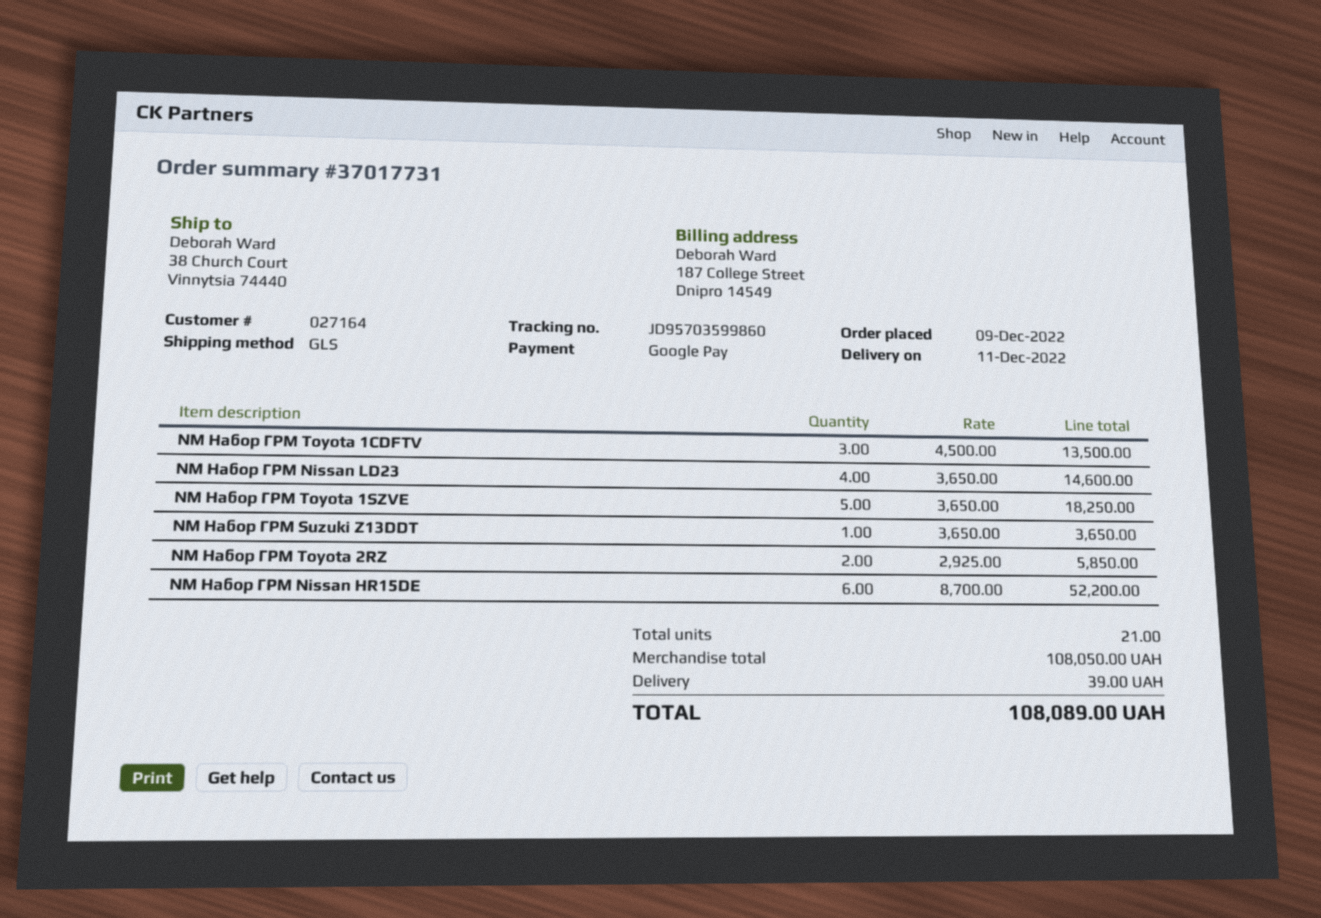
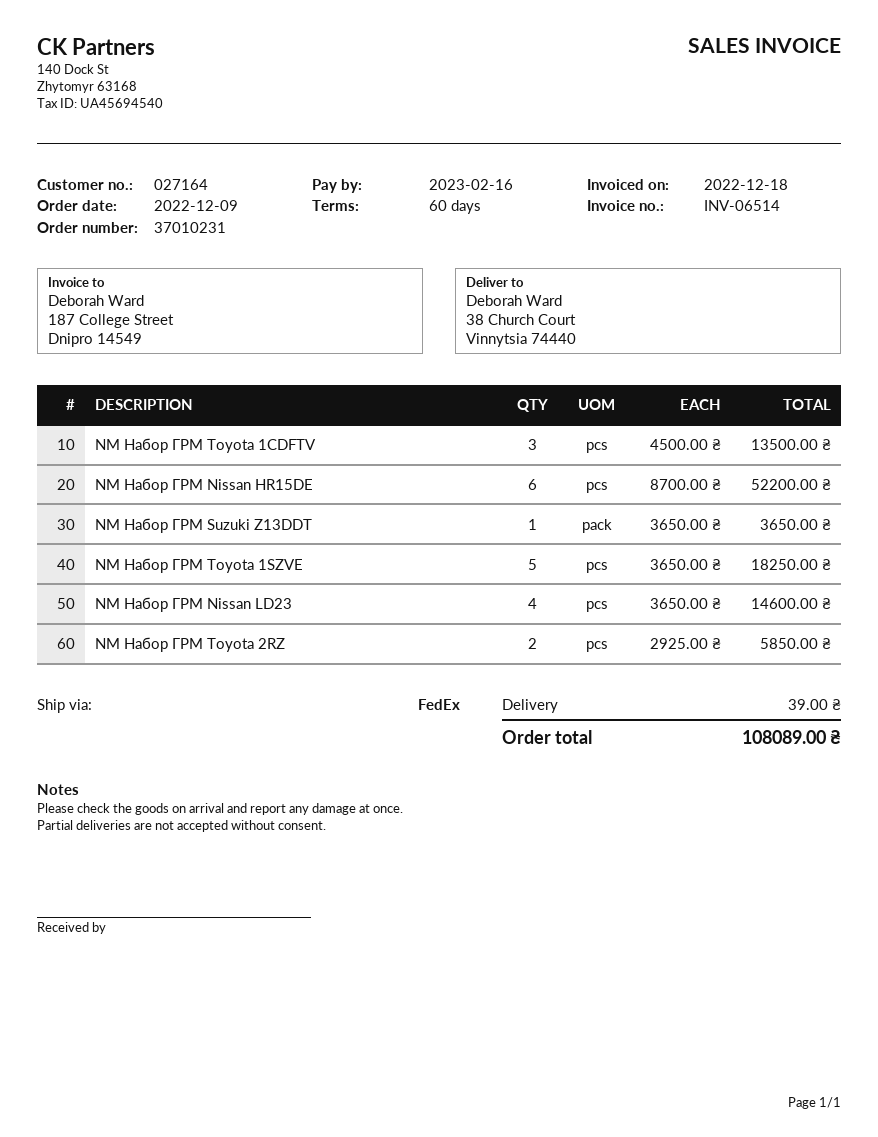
order number: 37017731 -> 37010231
shipping method: GLS -> FedEx

